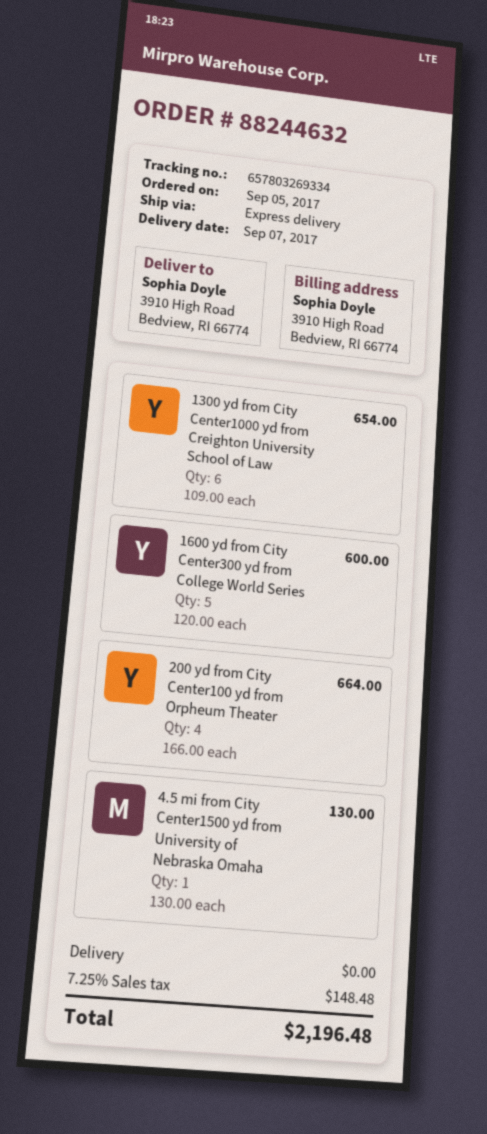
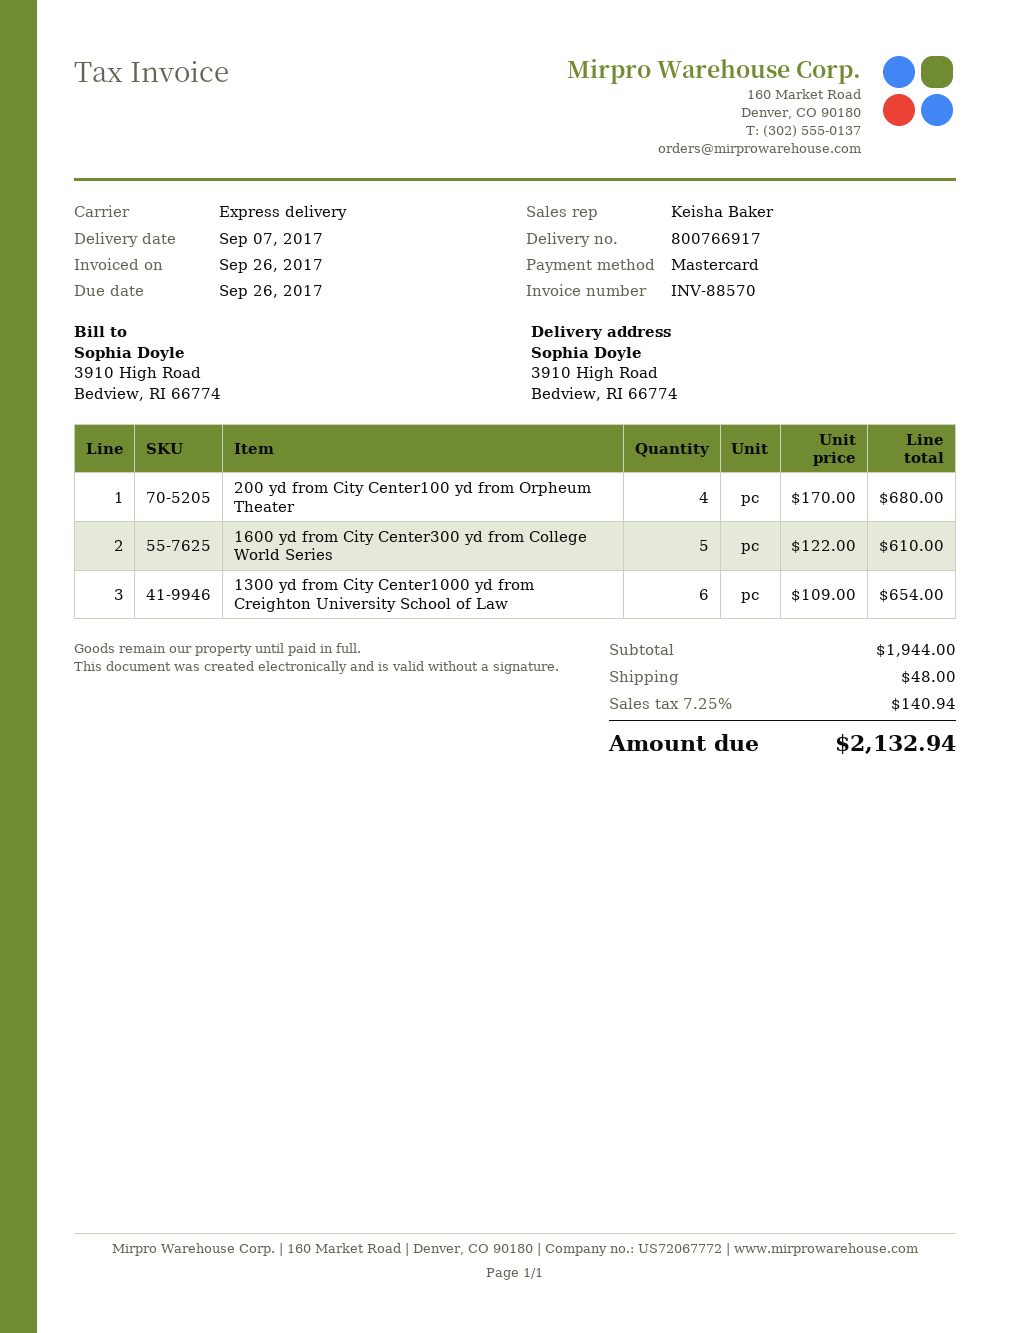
1600 yd from City Center300 yd from College World Series: 5 x 120.00 = 600.00 -> 5 x 122.00 = 610.00
200 yd from City Center100 yd from Orpheum Theater: 4 x 166.00 = 664.00 -> 4 x 170.00 = 680.00
4.5 mi from City Center1500 yd from University of Nebraska Omaha: 1 x 130.00 = 130.00 -> none
shipping: 0.00 -> 48.00
tax: 7.25% = 148.48 -> 7.25% = 140.94
total: 2196.48 -> 2132.94

